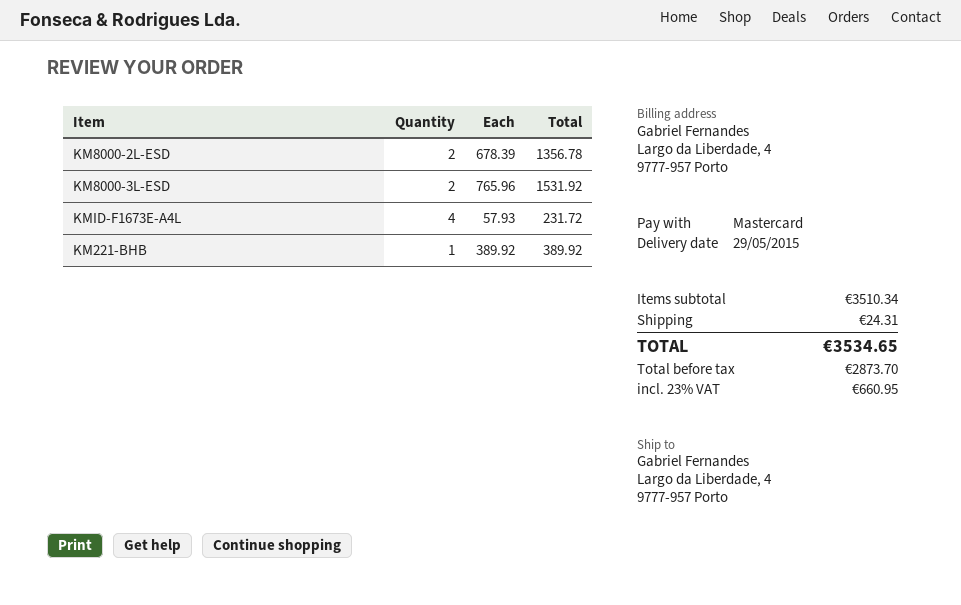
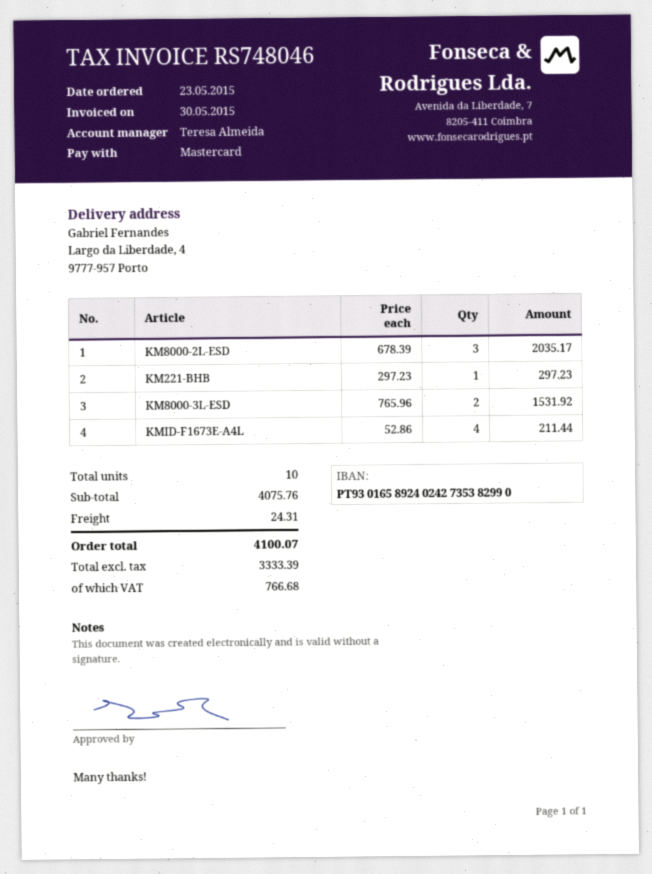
KM8000-2L-ESD: 2 x 678.39 = 1356.78 -> 3 x 678.39 = 2035.17
KMID-F1673E-A4L: 4 x 57.93 = 231.72 -> 4 x 52.86 = 211.44
KM221-BHB: 1 x 389.92 = 389.92 -> 1 x 297.23 = 297.23
subtotal: 3510.34 -> 4075.76
net: 2873.70 -> 3333.39
tax: 660.95 -> 766.68
total: 3534.65 -> 4100.07

